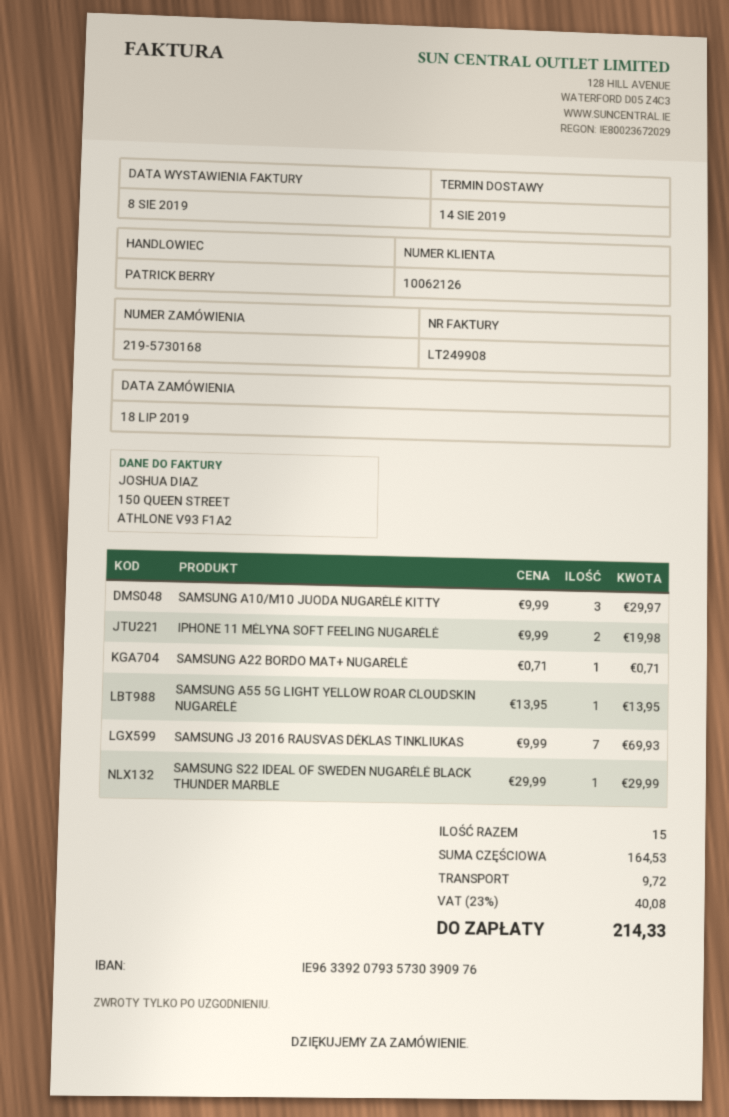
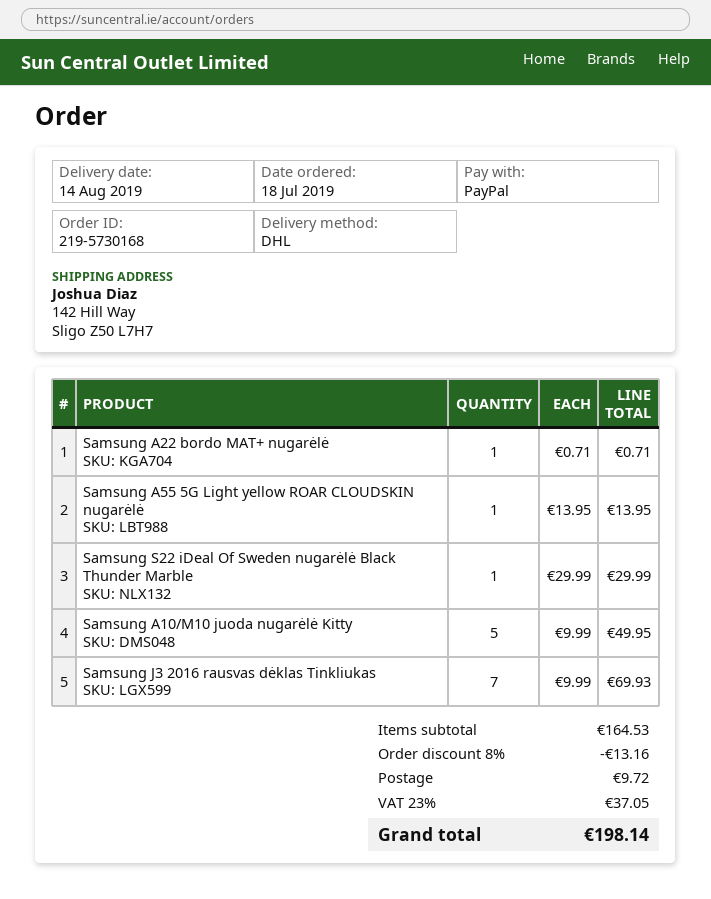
SAMSUNG A10/M10 JUODA NUGARĖLĖ KITTY: 3 x 9.99 = 29.97 -> 5 x 9.99 = 49.95
IPHONE 11 MĖLYNA SOFT FEELING NUGARĖLĖ: 2 x 9.99 = 19.98 -> none
discount: none -> 8% = 13.16
tax: 23% = 40.08 -> 23% = 37.05
total: 214.33 -> 198.14

